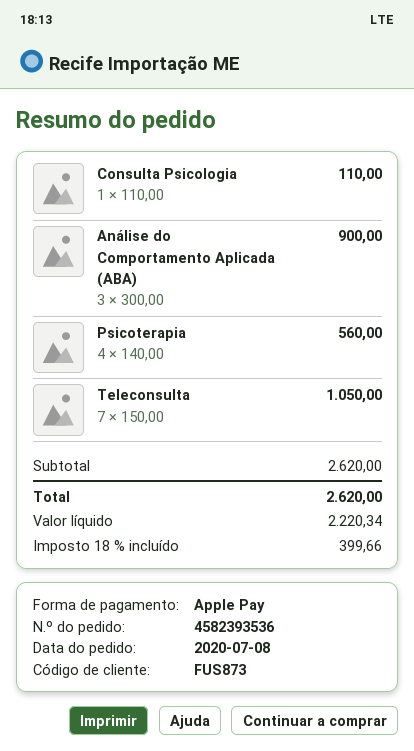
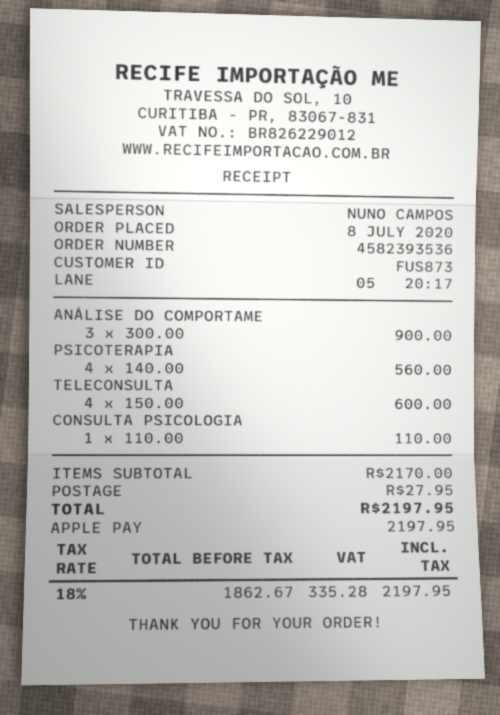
Teleconsulta: 7 x 150.00 = 1050.00 -> 4 x 150.00 = 600.00
subtotal: 2620.00 -> 2170.00
shipping: none -> 27.95
net: 2220.34 -> 1862.67
tax: 18% = 399.66 -> 18% = 335.28
total: 2620.00 -> 2197.95

